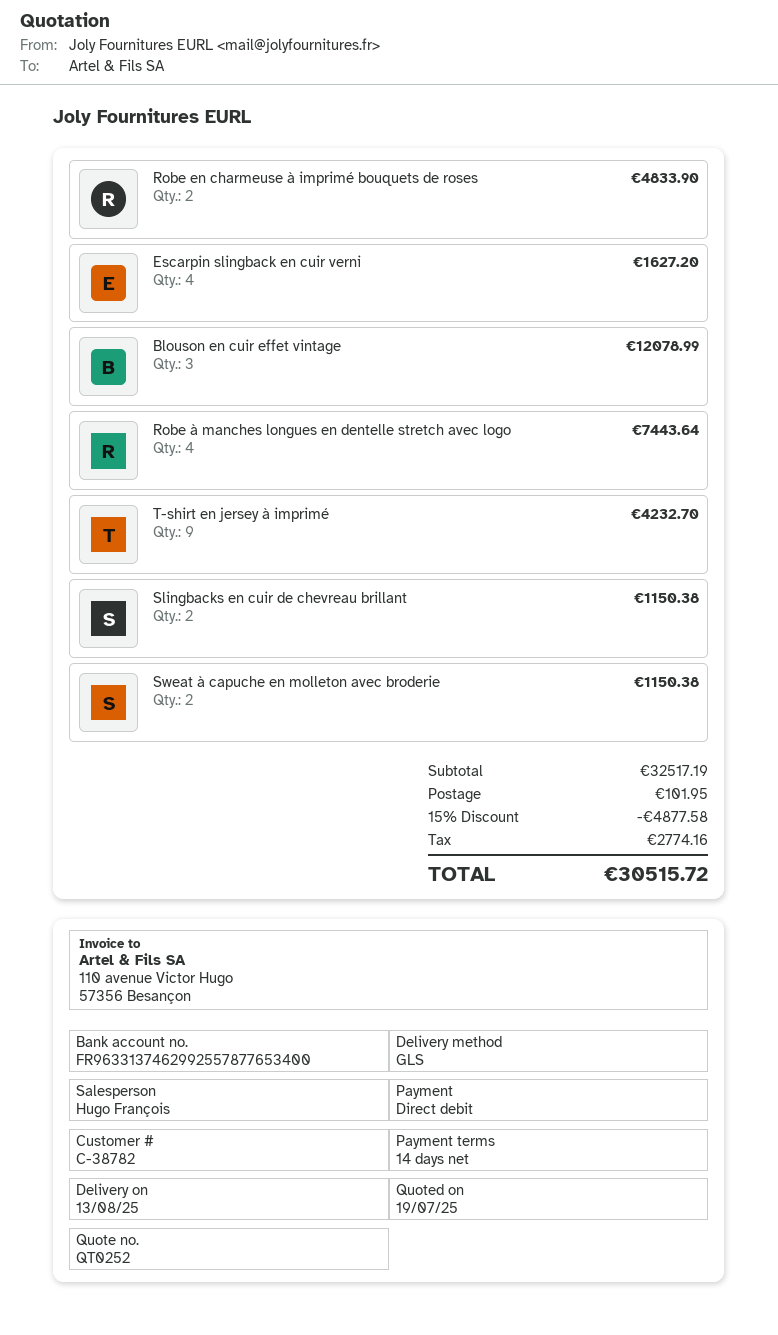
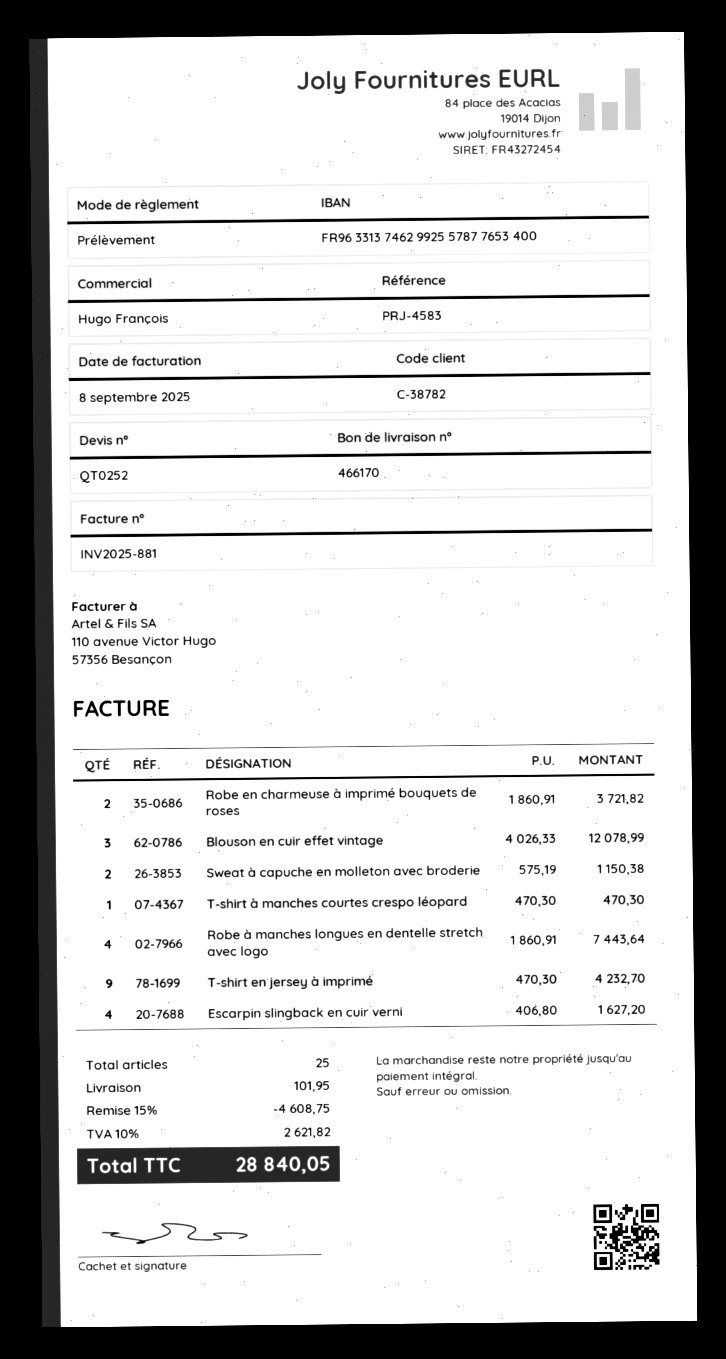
Robe en charmeuse à imprimé bouquets de roses: 2 for 4833.90 -> 2 for 3721.82
Slingbacks en cuir de chevreau brillant: 2 for 1150.38 -> none
T-shirt à manches courtes crespo léopard: none -> 1 for 470.30
discount: 15% = 4877.58 -> 15% = 4608.75
tax: 2774.16 -> 2621.82
total: 30515.72 -> 28840.05

